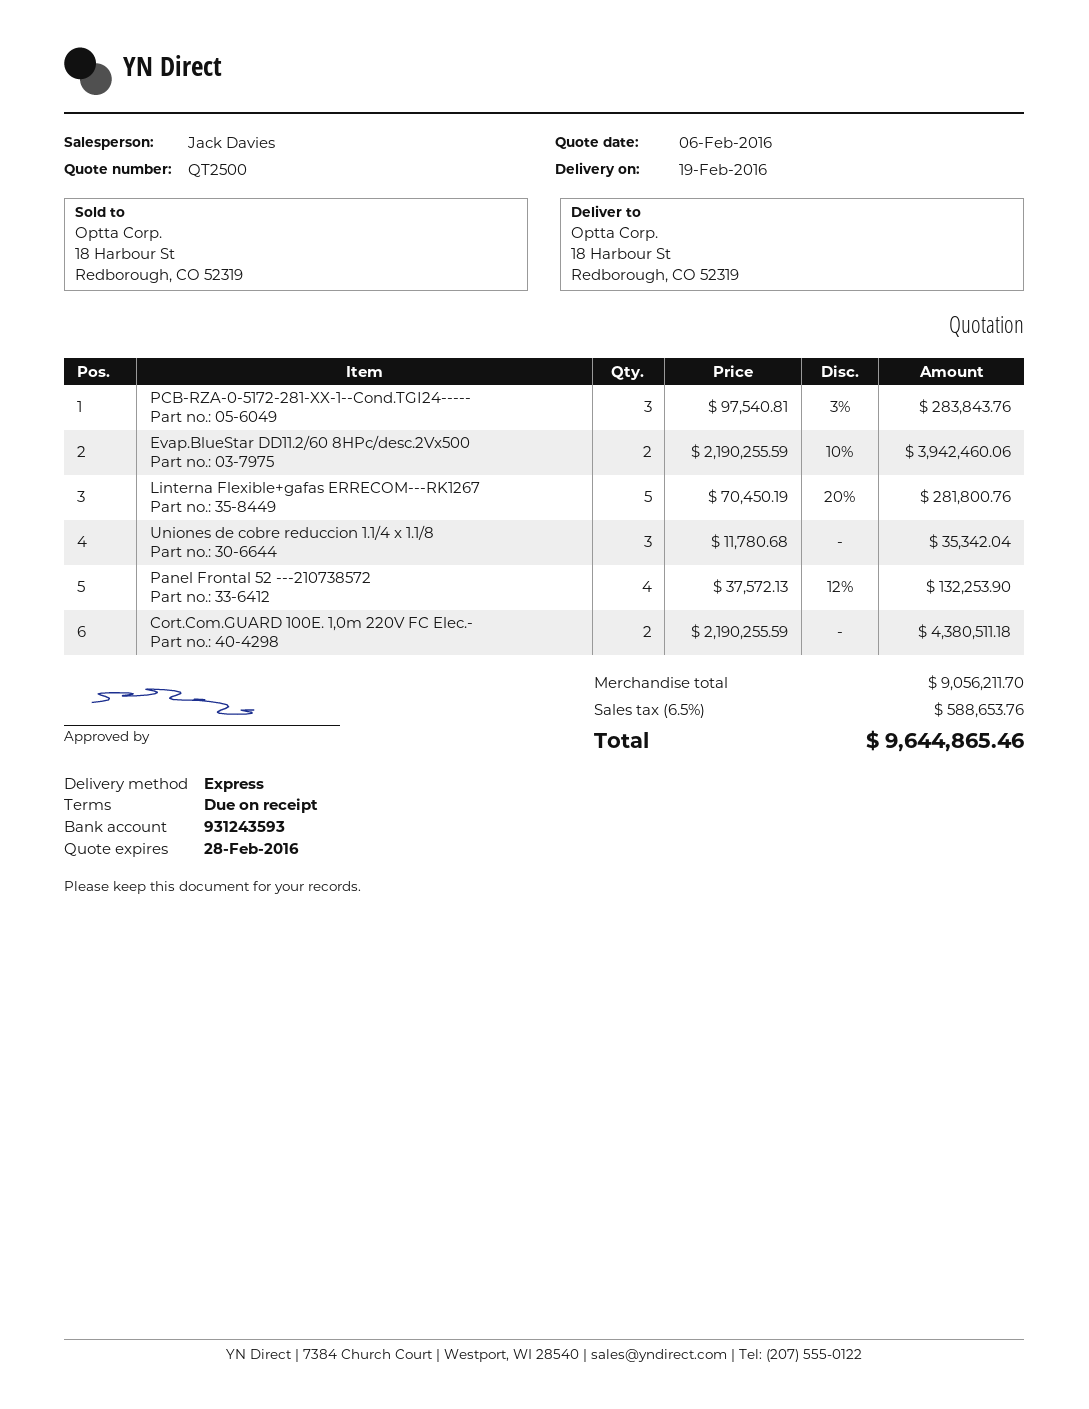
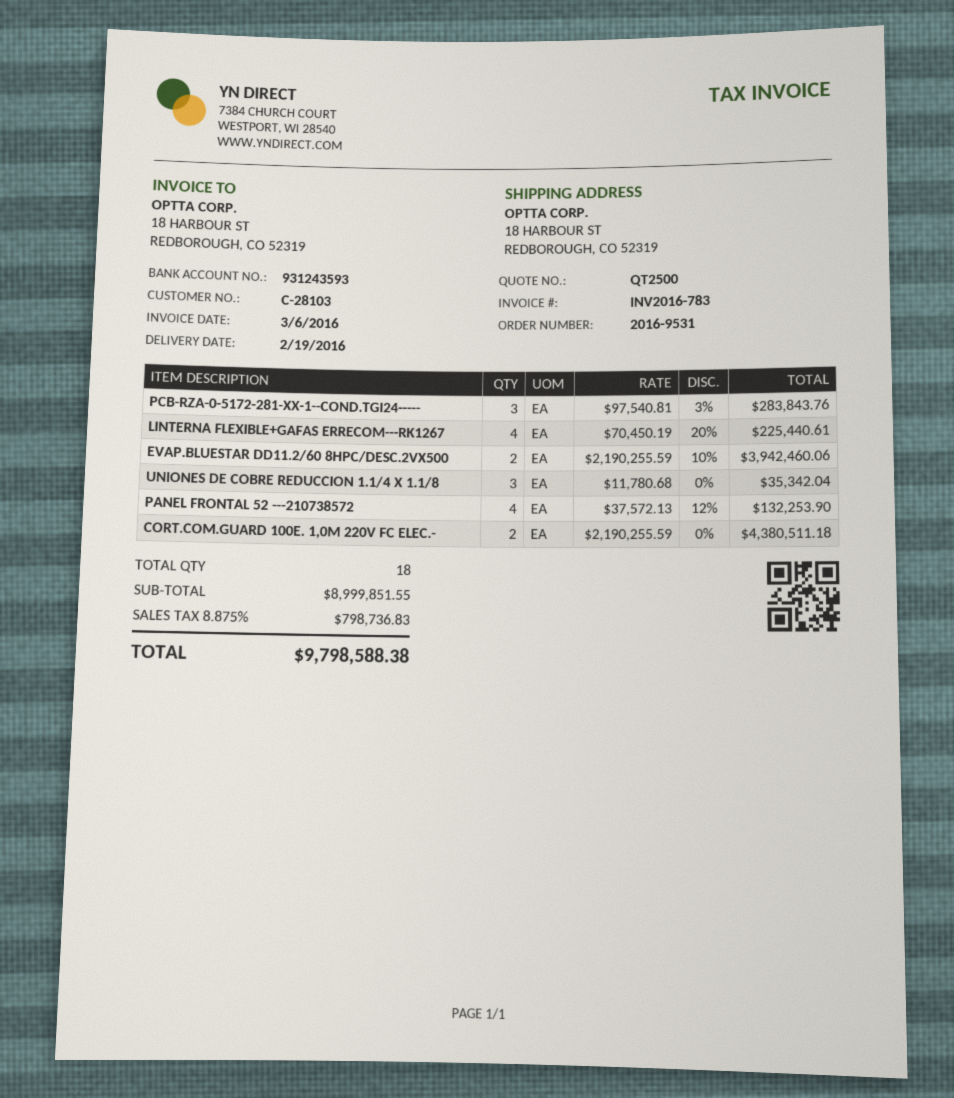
Linterna Flexible+gafas ERRECOM---RK1267: 5 x 70450.19 - 20% = 281800.76 -> 4 x 70450.19 - 20% = 225440.61
subtotal: 9056211.70 -> 8999851.55
tax: 6.5% = 588653.76 -> 8.875% = 798736.83
total: 9644865.46 -> 9798588.38

